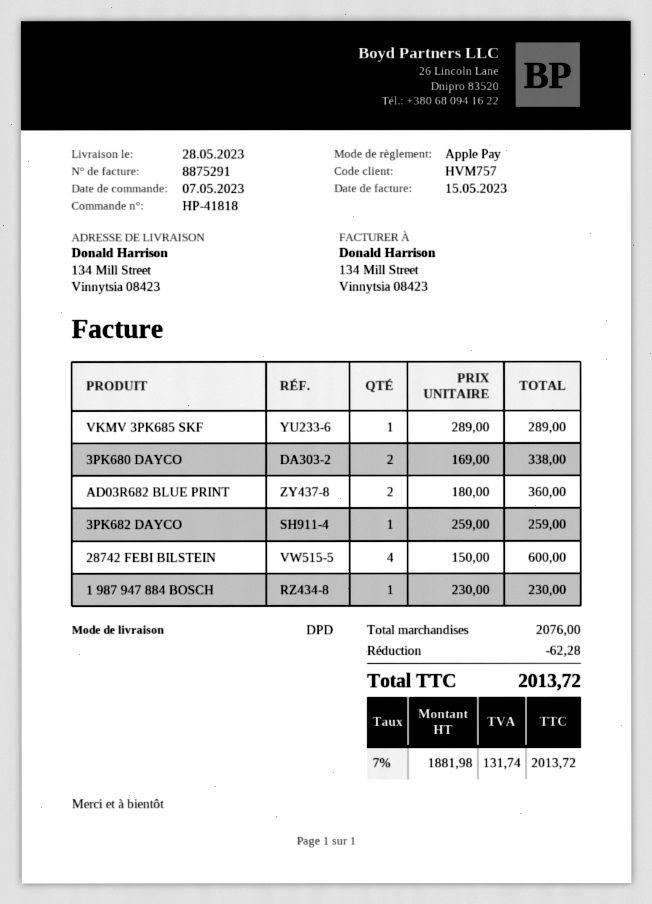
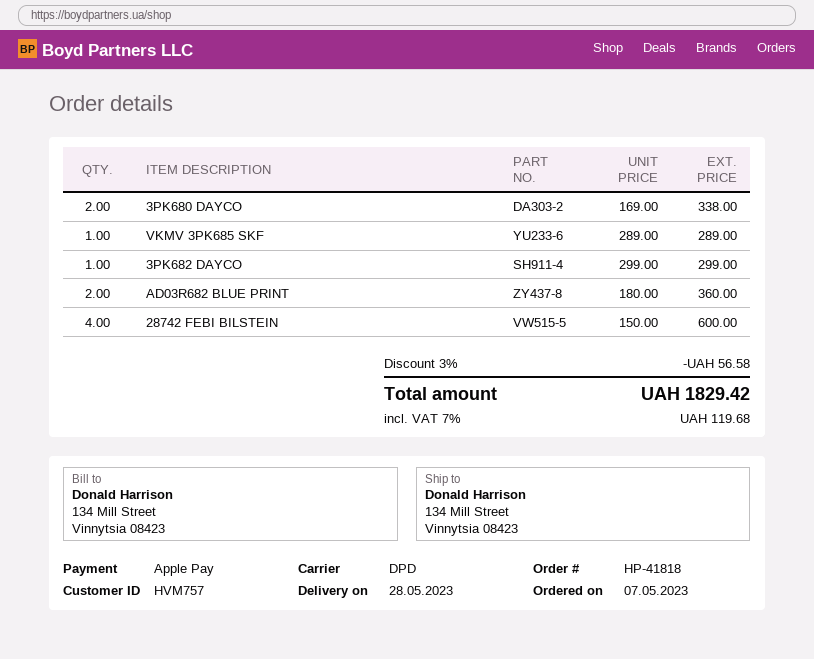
3PK682 DAYCO: 1 x 259.00 = 259.00 -> 1 x 299.00 = 299.00
1 987 947 884 BOSCH: 1 x 230.00 = 230.00 -> none
discount: 62.28 -> 56.58
tax: 7% = 131.74 -> 7% = 119.68
total: 2013.72 -> 1829.42

